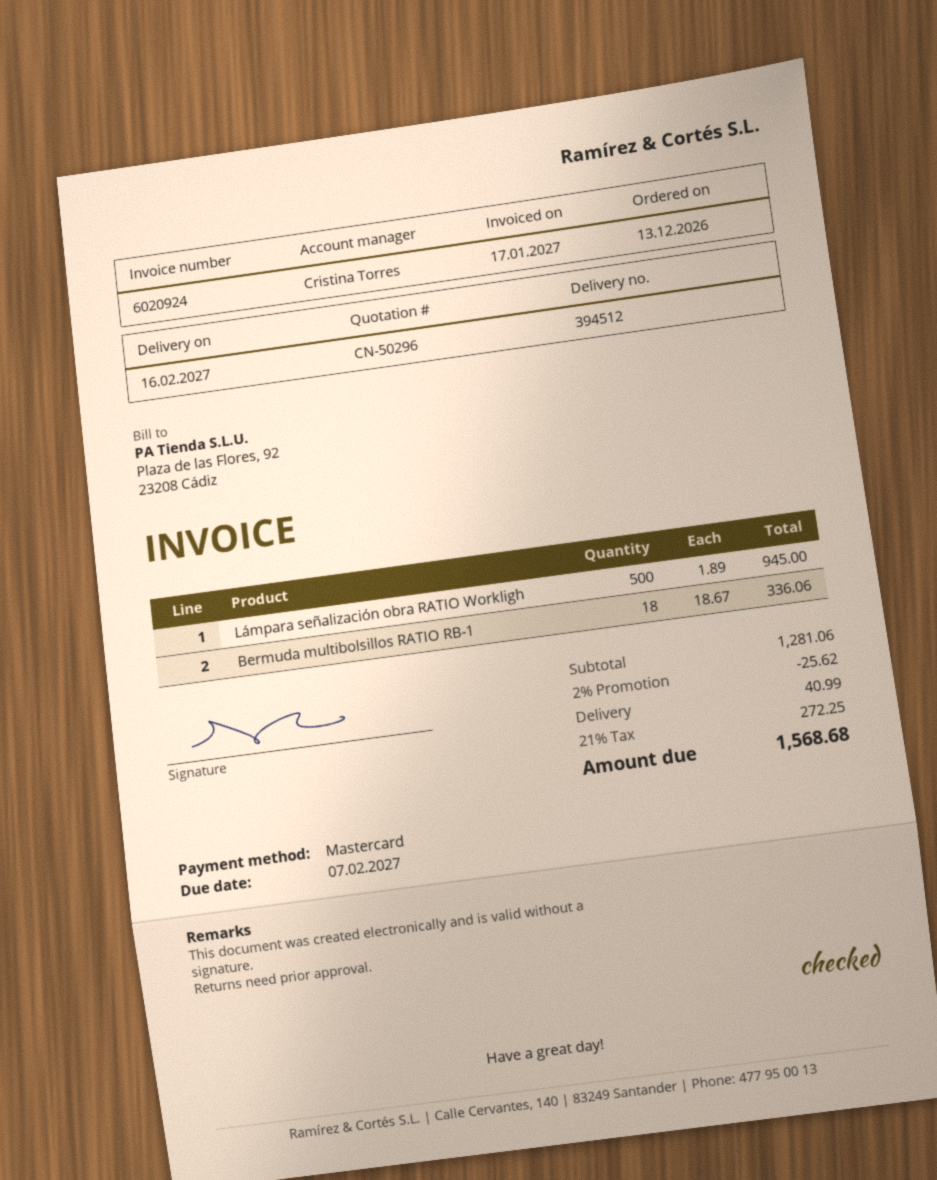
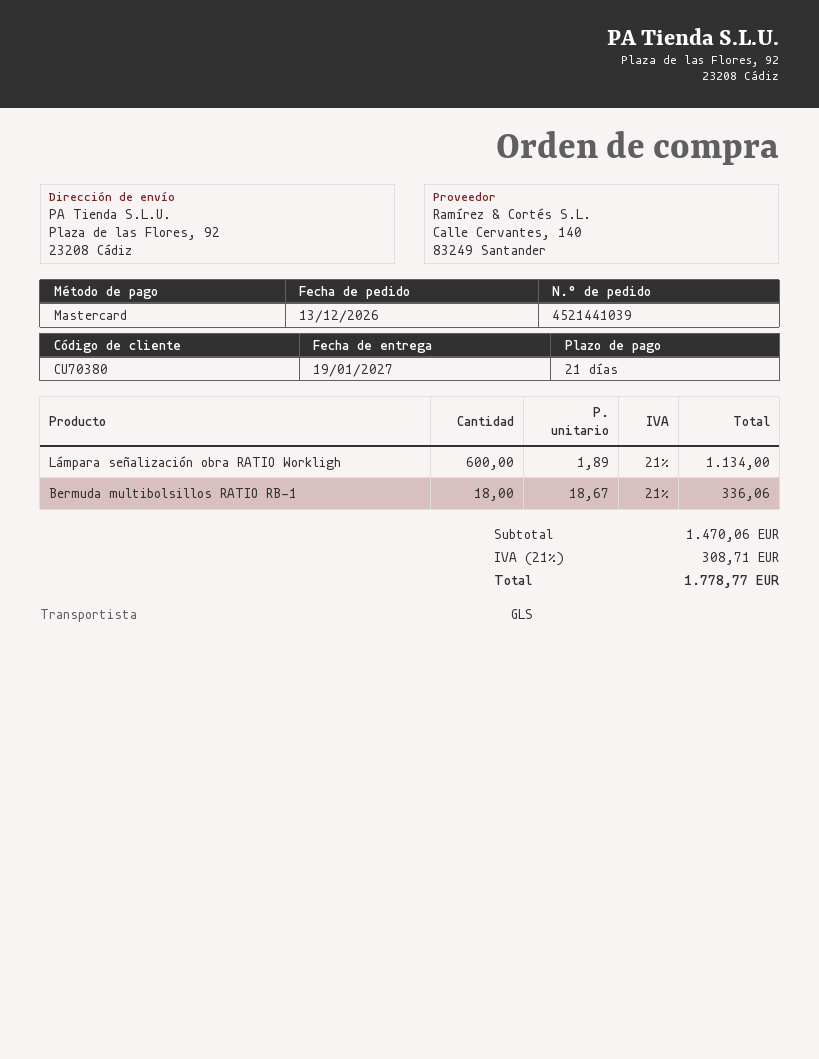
delivery date: 2027-02-16 -> 2027-01-19
Lámpara señalización obra RATIO Workligh: 500 x 1.89 = 945.00 -> 600 x 1.89 = 1134.00
subtotal: 1281.06 -> 1470.06
discount: 2% = 25.62 -> none
shipping: 40.99 -> none
tax: 21% = 272.25 -> 21% = 308.71
total: 1568.68 -> 1778.77

